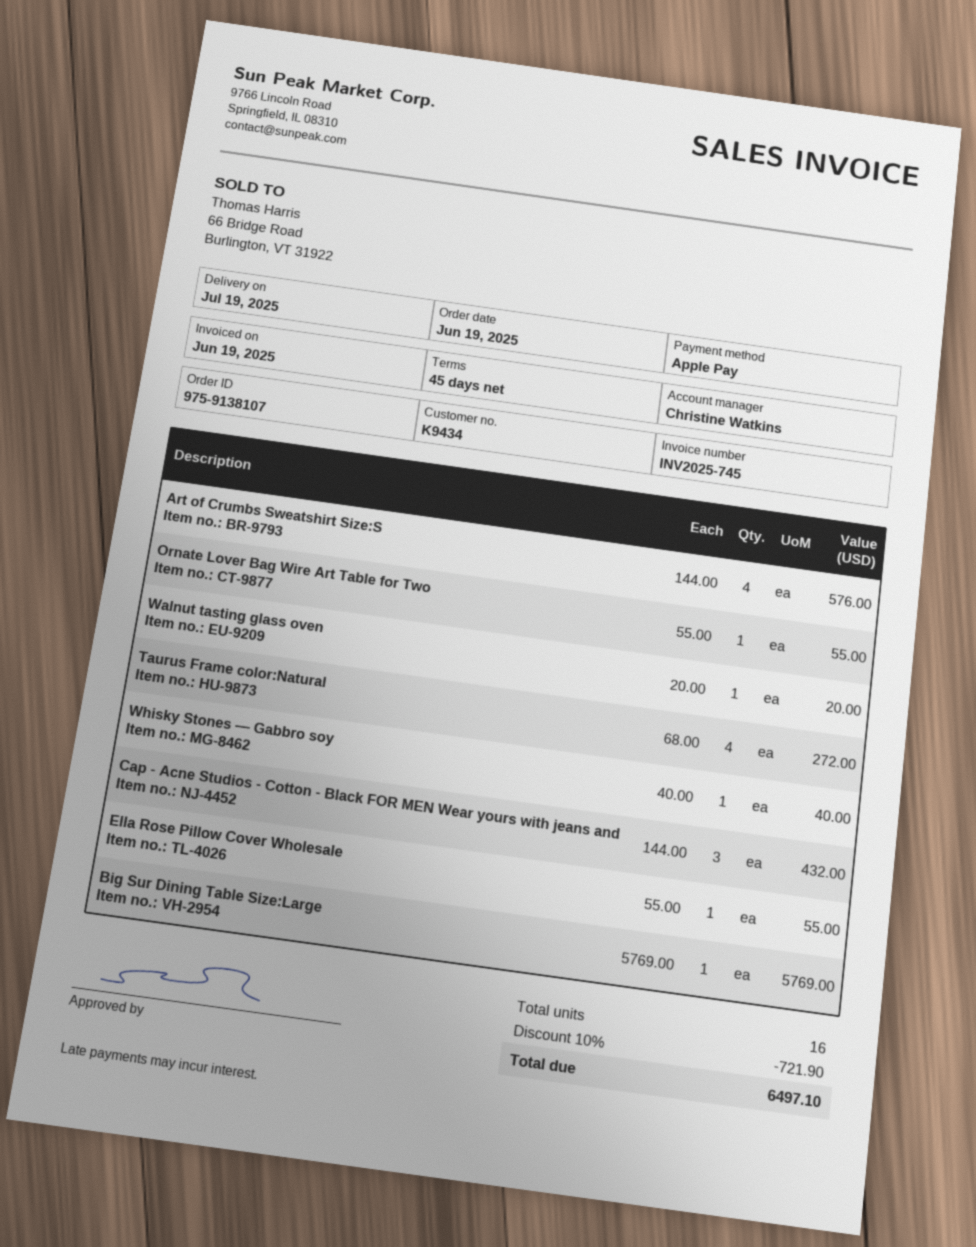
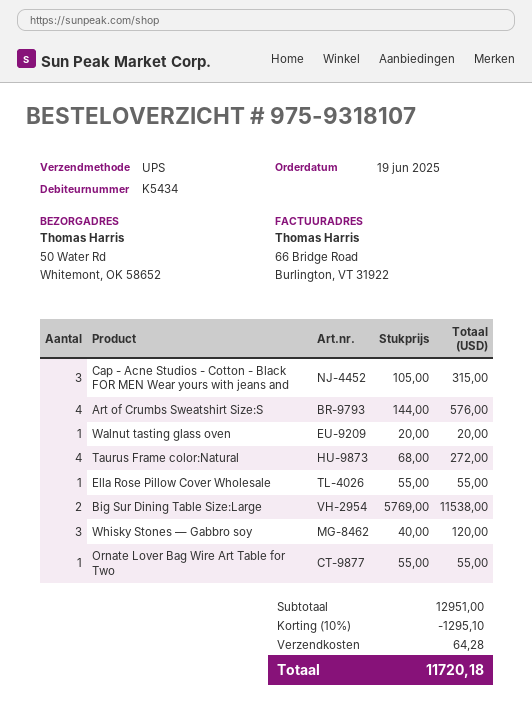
order number: 975-9138107 -> 975-9318107
customer number: K9434 -> K5434
Whisky Stones — Gabbro soy: 1 x 40.00 = 40.00 -> 3 x 40.00 = 120.00
Cap - Acne Studios - Cotton - Black FOR MEN Wear yours with jeans and: 3 x 144.00 = 432.00 -> 3 x 105.00 = 315.00
Big Sur Dining Table Size:Large: 1 x 5769.00 = 5769.00 -> 2 x 5769.00 = 11538.00
discount: 10% = 721.90 -> 10% = 1295.10
shipping: none -> 64.28
total: 6497.10 -> 11720.18

